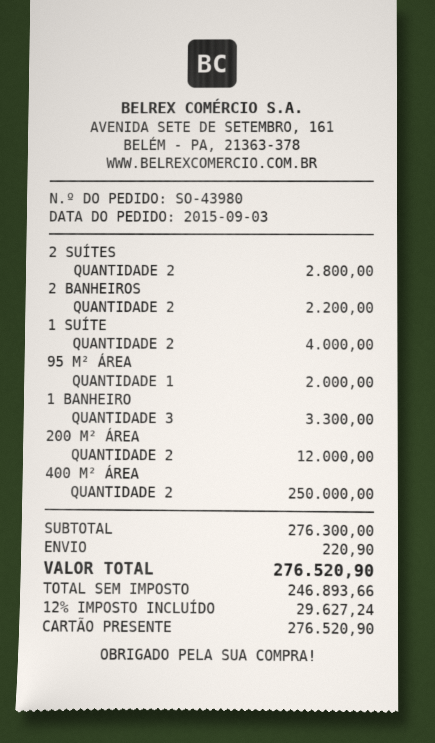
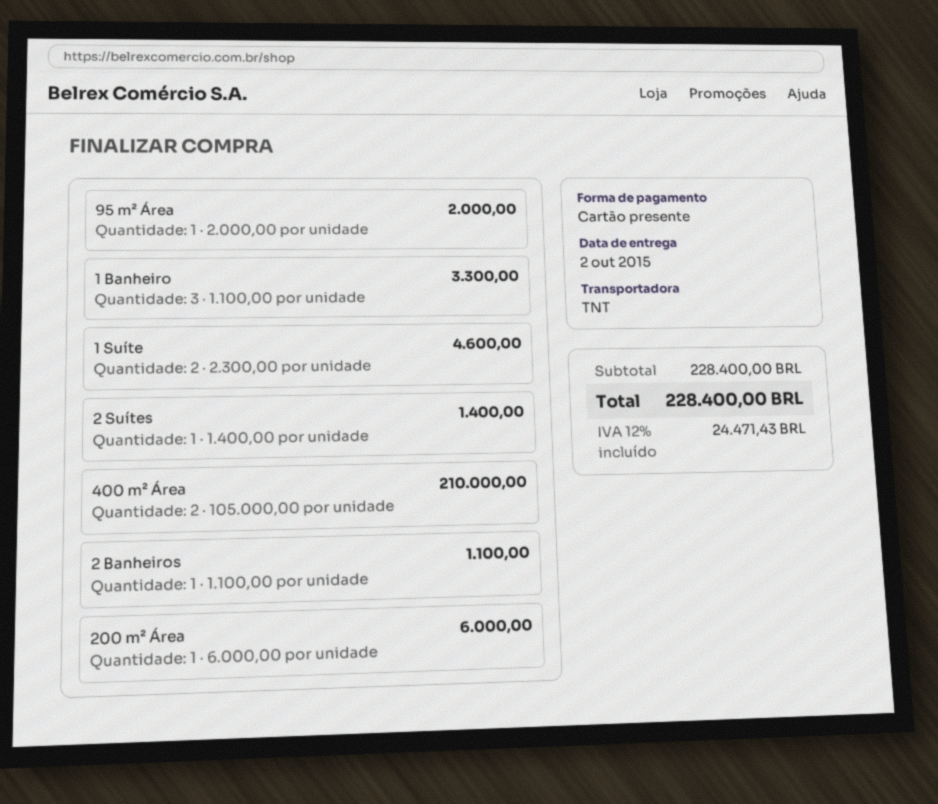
2 SUÍTES: 2 for 2800.00 -> 1 for 1400.00
2 BANHEIROS: 2 for 2200.00 -> 1 for 1100.00
1 SUÍTE: 2 for 4000.00 -> 2 for 4600.00
200 M² ÁREA: 2 for 12000.00 -> 1 for 6000.00
400 M² ÁREA: 2 for 250000.00 -> 2 for 210000.00
subtotal: 276300.00 -> 228400.00
shipping: 220.90 -> none
tax: 12% = 29627.24 -> 12% = 24471.43
total: 276520.90 -> 228400.00

